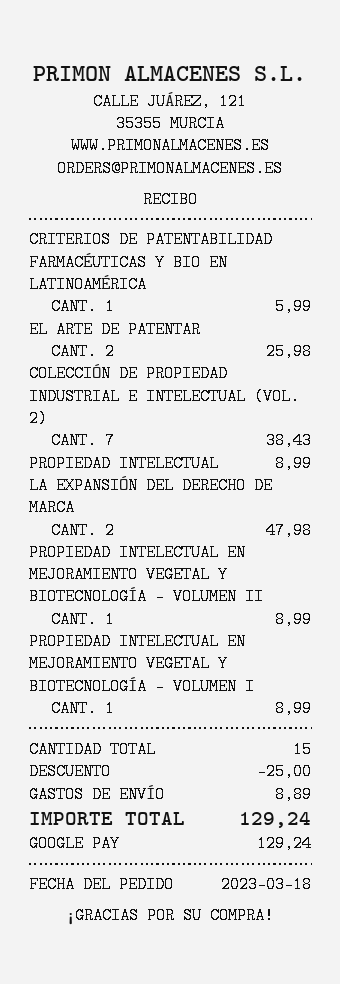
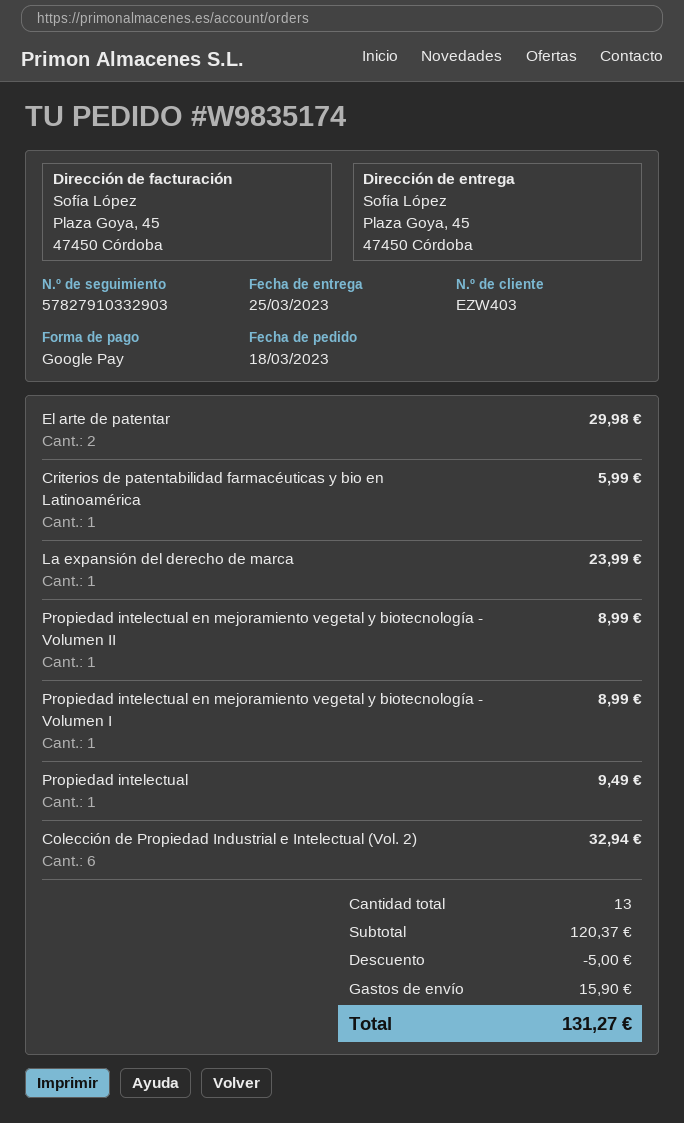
EL ARTE DE PATENTAR: 2 for 25.98 -> 2 for 29.98
COLECCIÓN DE PROPIEDAD INDUSTRIAL E INTELECTUAL (VOL. 2): 7 for 38.43 -> 6 for 32.94
PROPIEDAD INTELECTUAL: 1 for 8.99 -> 1 for 9.49
LA EXPANSIÓN DEL DERECHO DE MARCA: 2 for 47.98 -> 1 for 23.99
total quantity: 15 -> 13
discount: 25.00 -> 5.00
shipping: 8.89 -> 15.90
total: 129.24 -> 131.27

